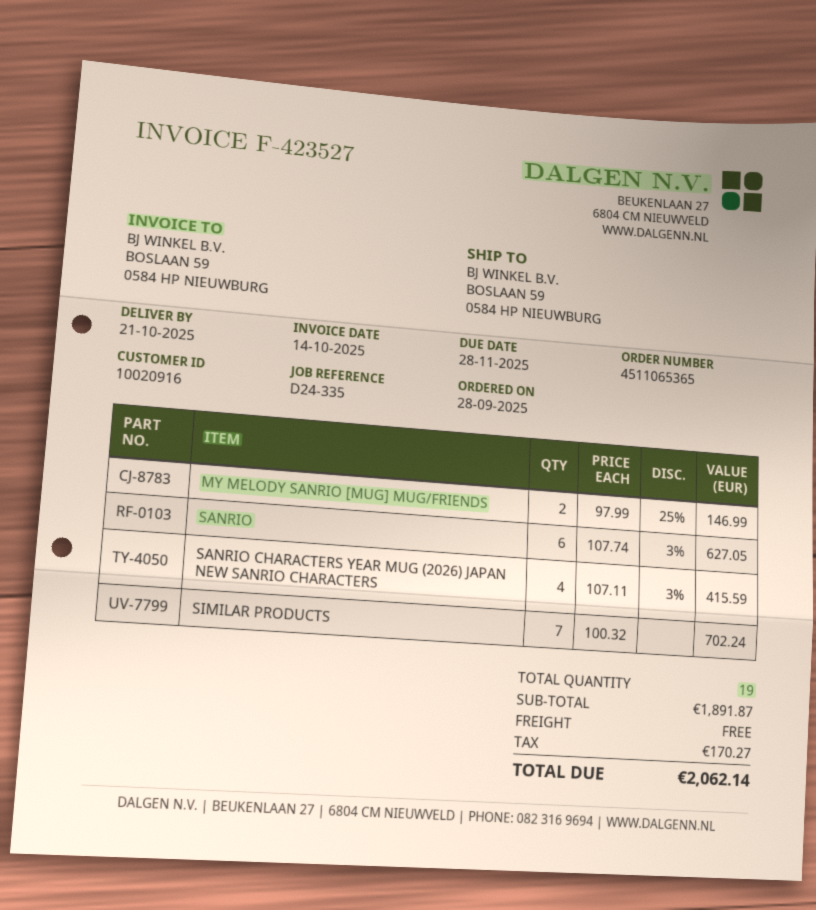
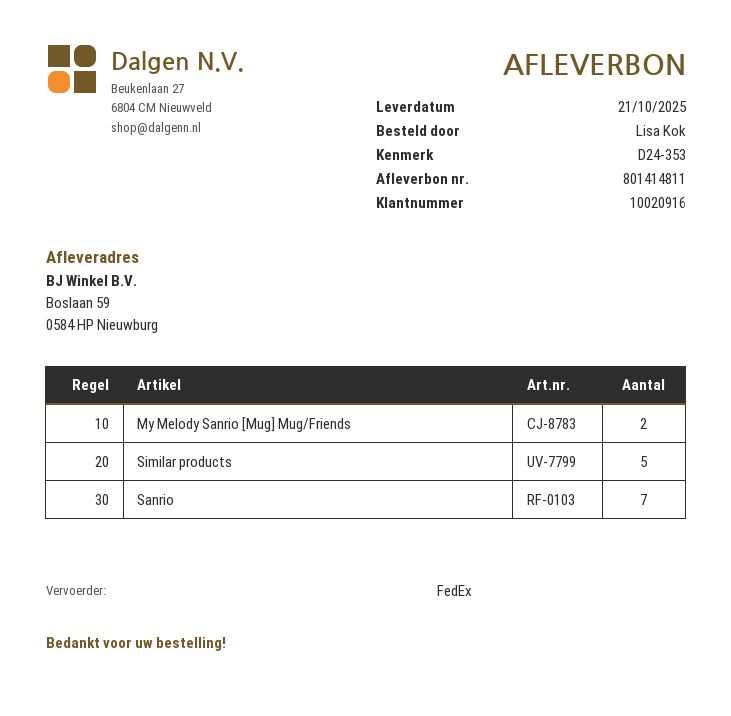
reference: D24-335 -> D24-353
SANRIO: 6 -> 7
SANRIO CHARACTERS YEAR MUG (2026) JAPAN NEW SANRIO CHARACTERS: 4 -> none
SIMILAR PRODUCTS: 7 -> 5

